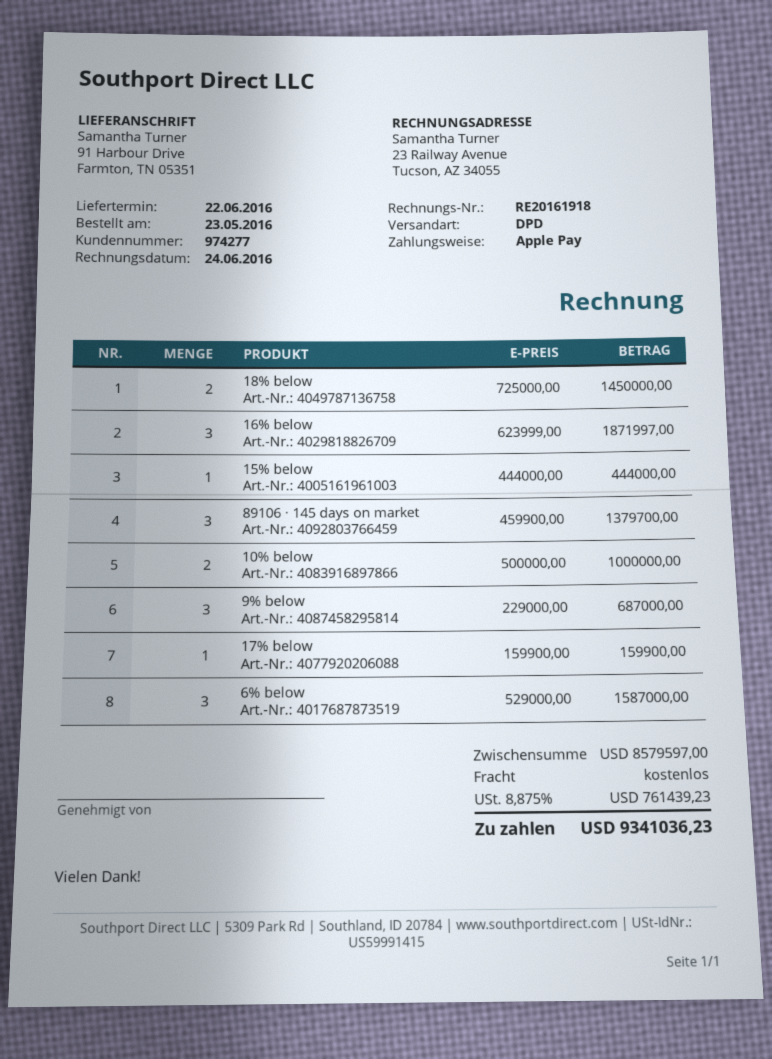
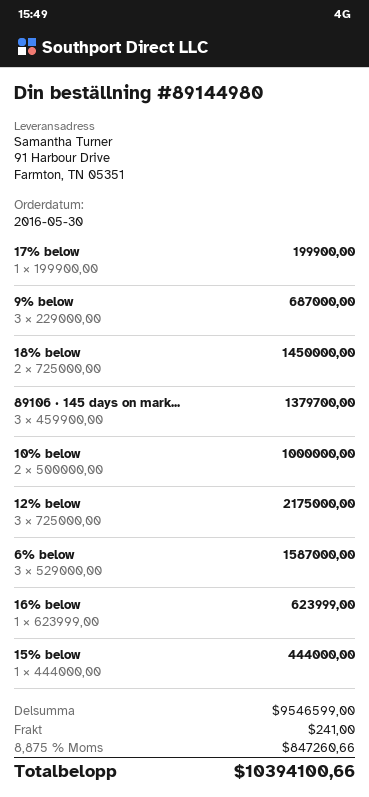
order date: 2016-05-23 -> 2016-05-30
16% below: 3 x 623999.00 = 1871997.00 -> 1 x 623999.00 = 623999.00
17% below: 1 x 159900.00 = 159900.00 -> 1 x 199900.00 = 199900.00
12% below: none -> 3 x 725000.00 = 2175000.00
subtotal: 8579597.00 -> 9546599.00
shipping: 0.00 -> 241.00
tax: 8.875% = 761439.23 -> 8.875% = 847260.66
total: 9341036.23 -> 10394100.66

